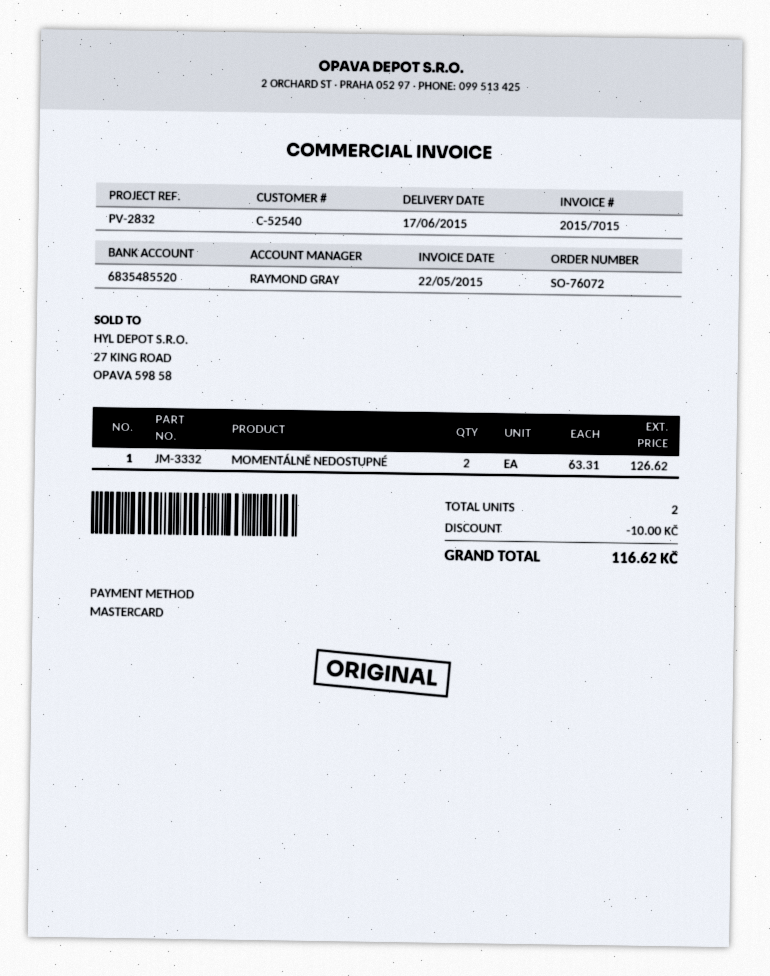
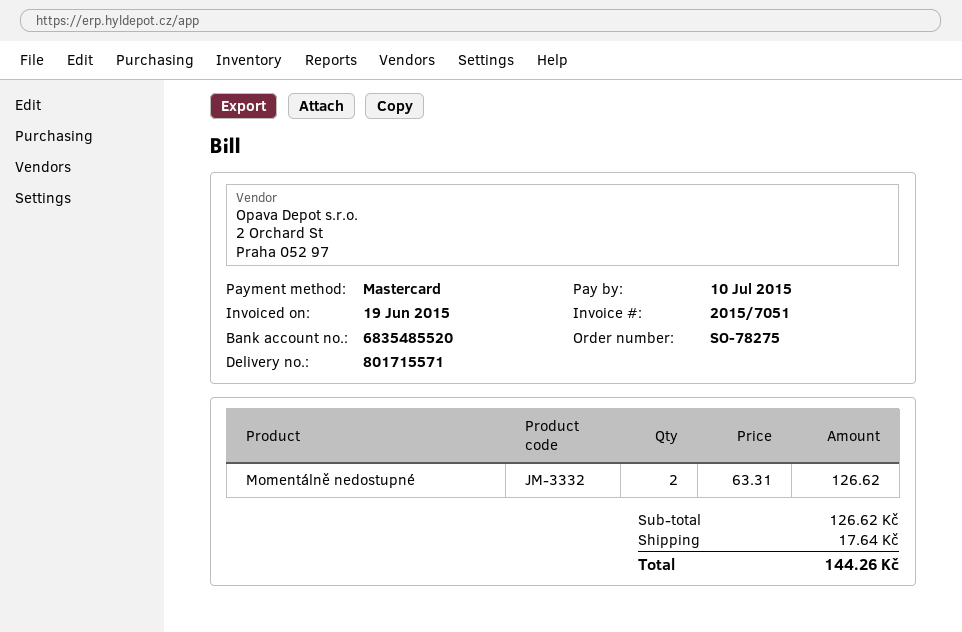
order number: SO-76072 -> SO-78275
invoice number: 2015/7015 -> 2015/7051
invoice date: 2015-05-22 -> 2015-06-19
discount: 10.00 -> none
shipping: none -> 17.64
total: 116.62 -> 144.26

